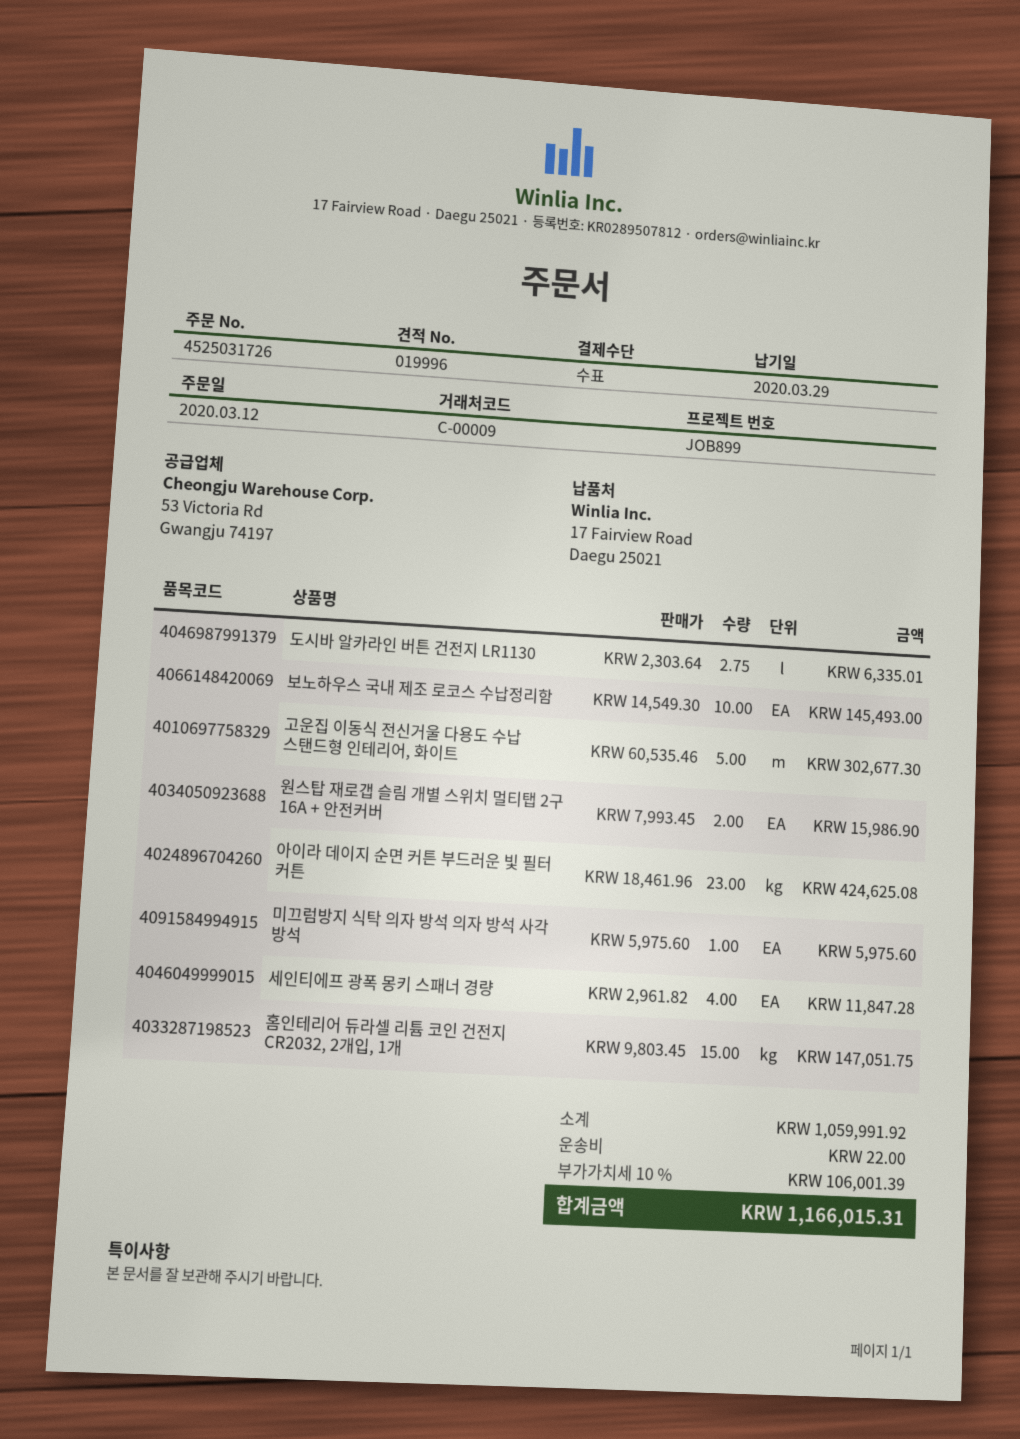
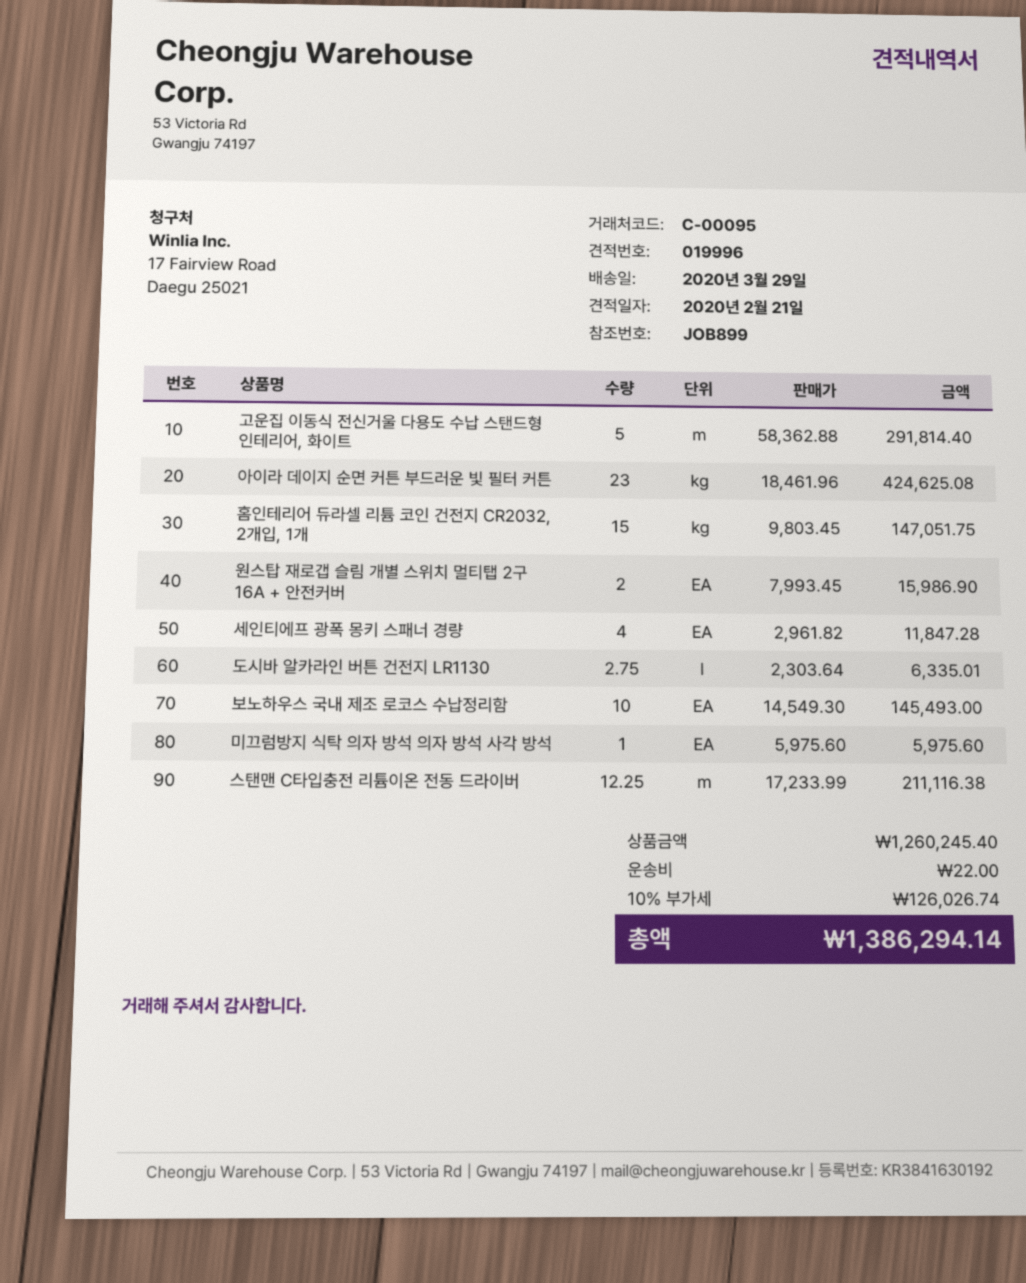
customer number: C-00009 -> C-00095
고운집 이동식 전신거울 다용도 수납 스탠드형 인테리어, 화이트: 5 x 60535.46 = 302677.30 -> 5 x 58362.88 = 291814.40
스탠맨 C타입충전 리튬이온 전동 드라이버: none -> 12.25 x 17233.99 = 211116.38
subtotal: 1059991.92 -> 1260245.40
tax: 10% = 106001.39 -> 10% = 126026.74
total: 1166015.31 -> 1386294.14

